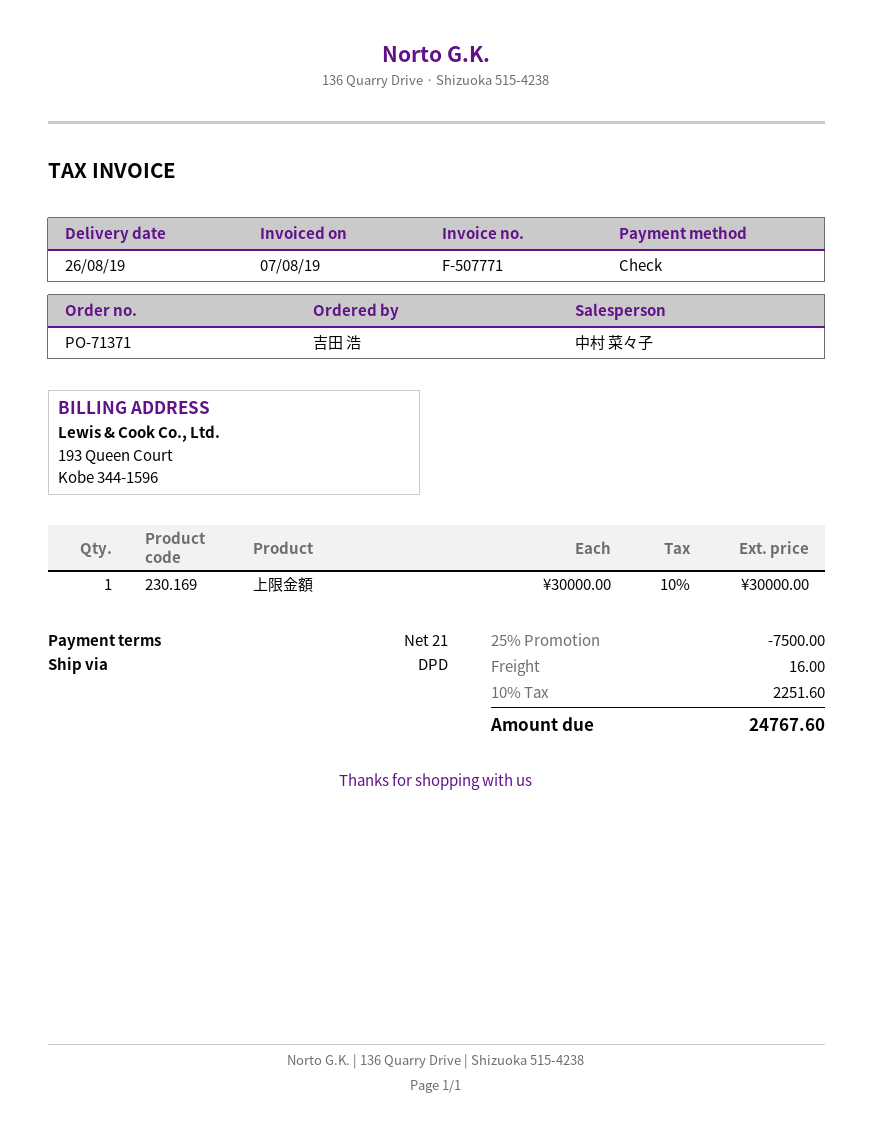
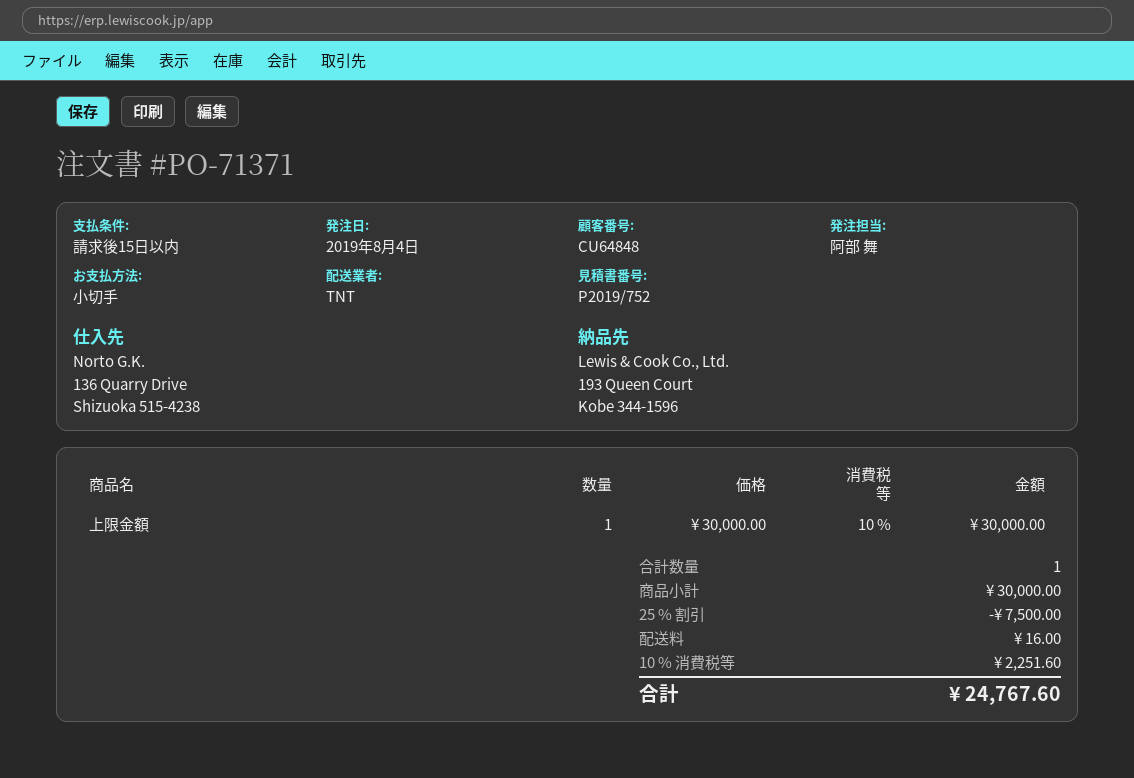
payment terms: 21 days -> 15 days
ordered by: 吉田 浩 -> 阿部 舞
shipping method: DPD -> TNT

